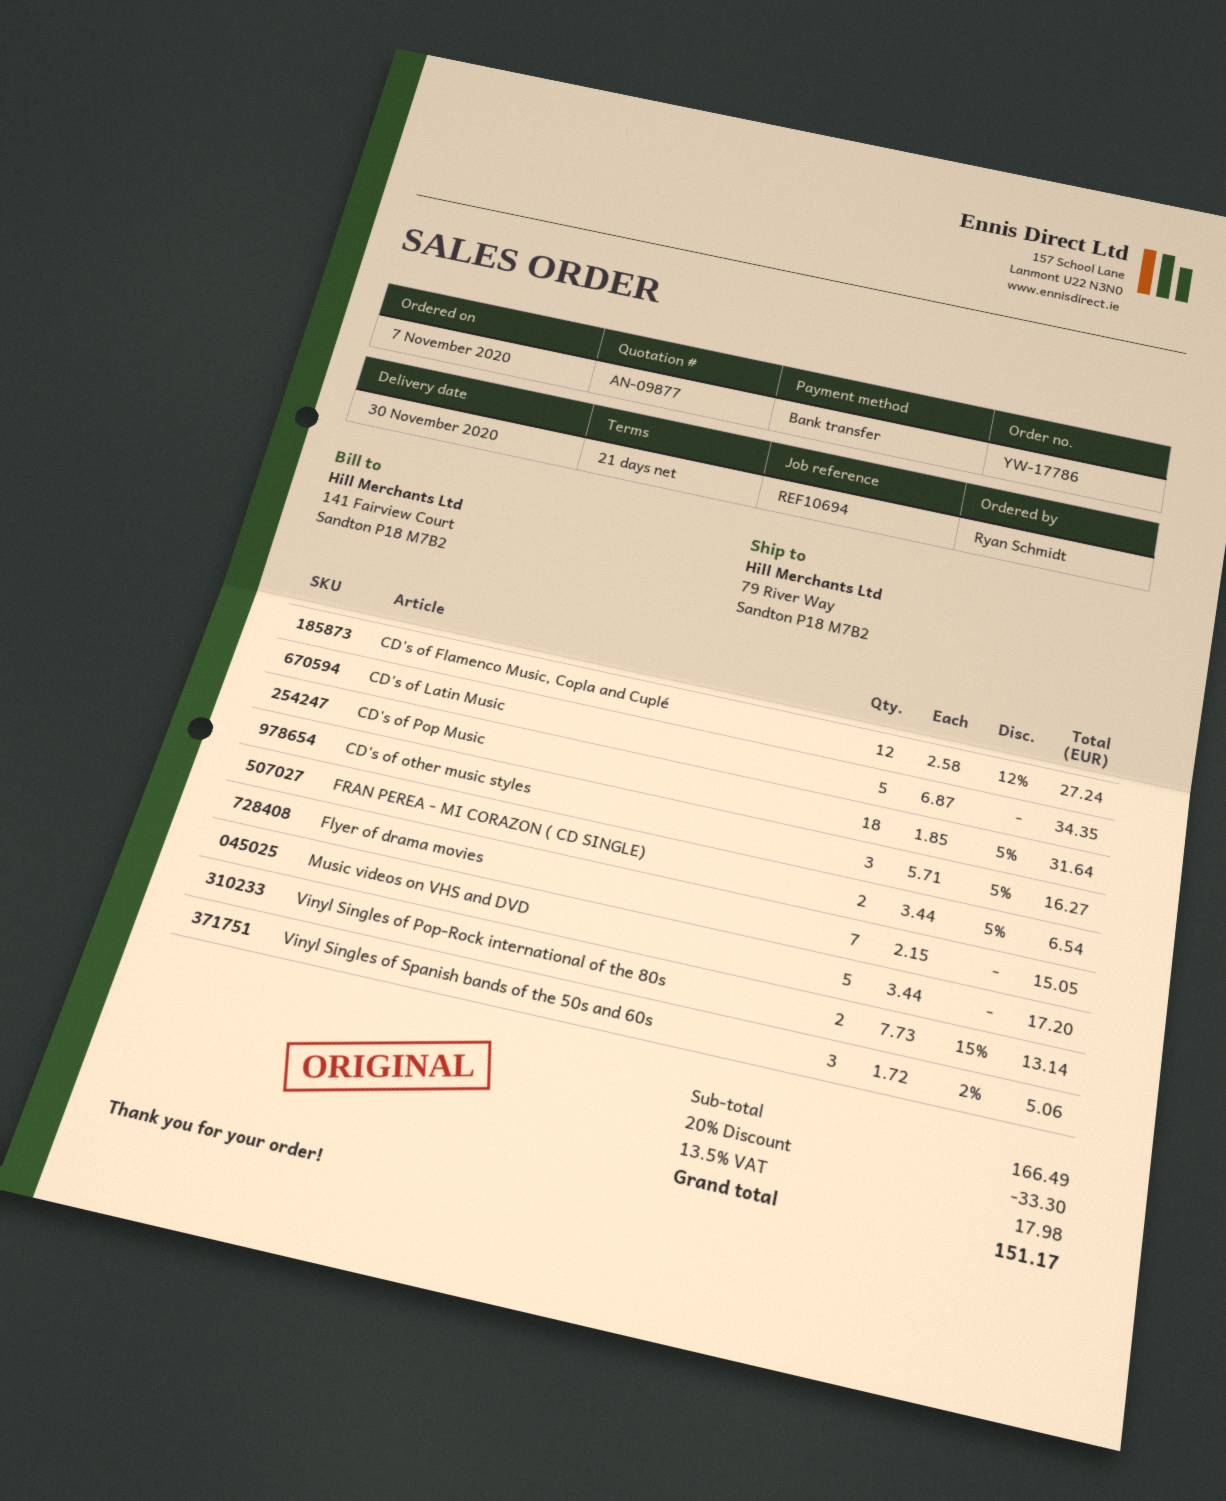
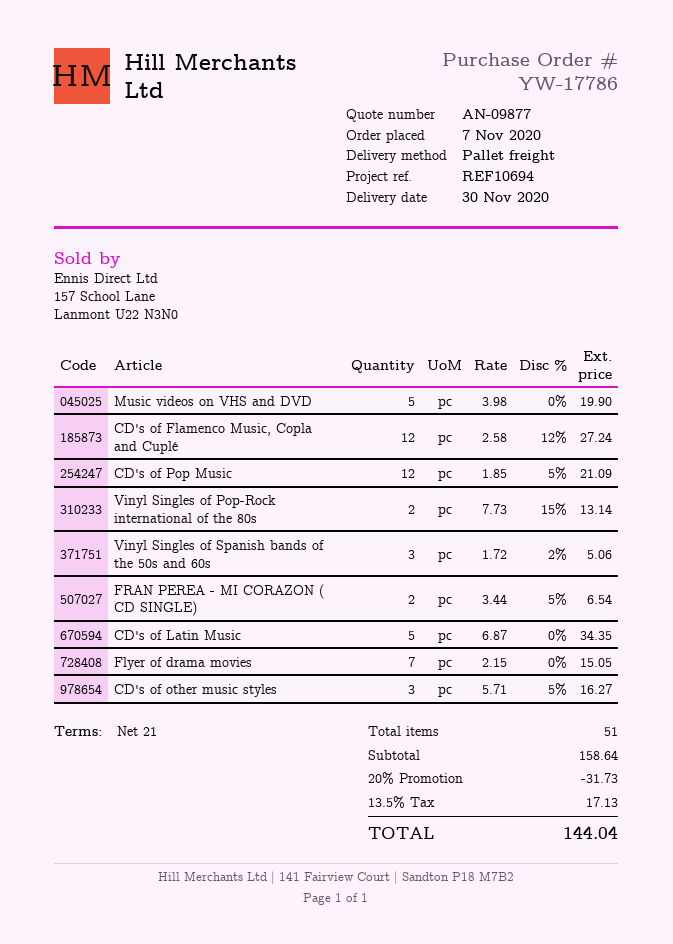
CD's of Pop Music: 18 x 1.85 - 5% = 31.64 -> 12 x 1.85 - 5% = 21.09
Music videos on VHS and DVD: 5 x 3.44 = 17.20 -> 5 x 3.98 = 19.90
subtotal: 166.49 -> 158.64
discount: 20% = 33.30 -> 20% = 31.73
tax: 13.5% = 17.98 -> 13.5% = 17.13
total: 151.17 -> 144.04

